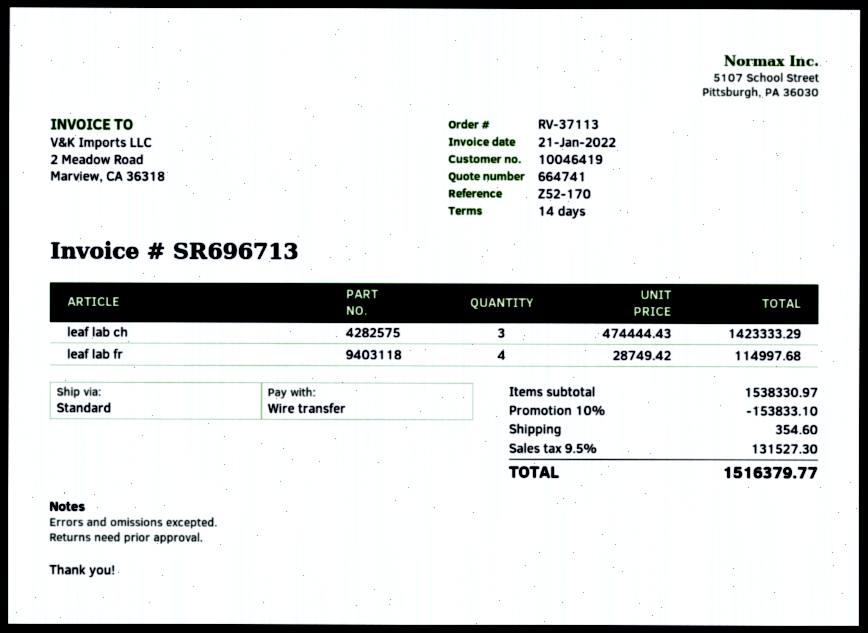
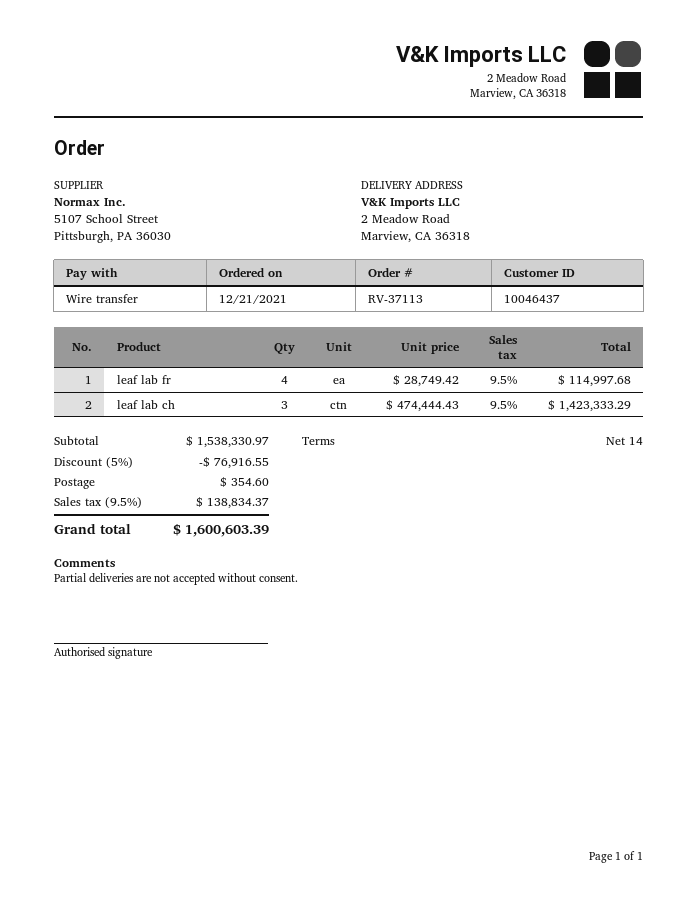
customer number: 10046419 -> 10046437
discount: 10% = 153833.10 -> 5% = 76916.55
tax: 9.5% = 131527.30 -> 9.5% = 138834.37
total: 1516379.77 -> 1600603.39

